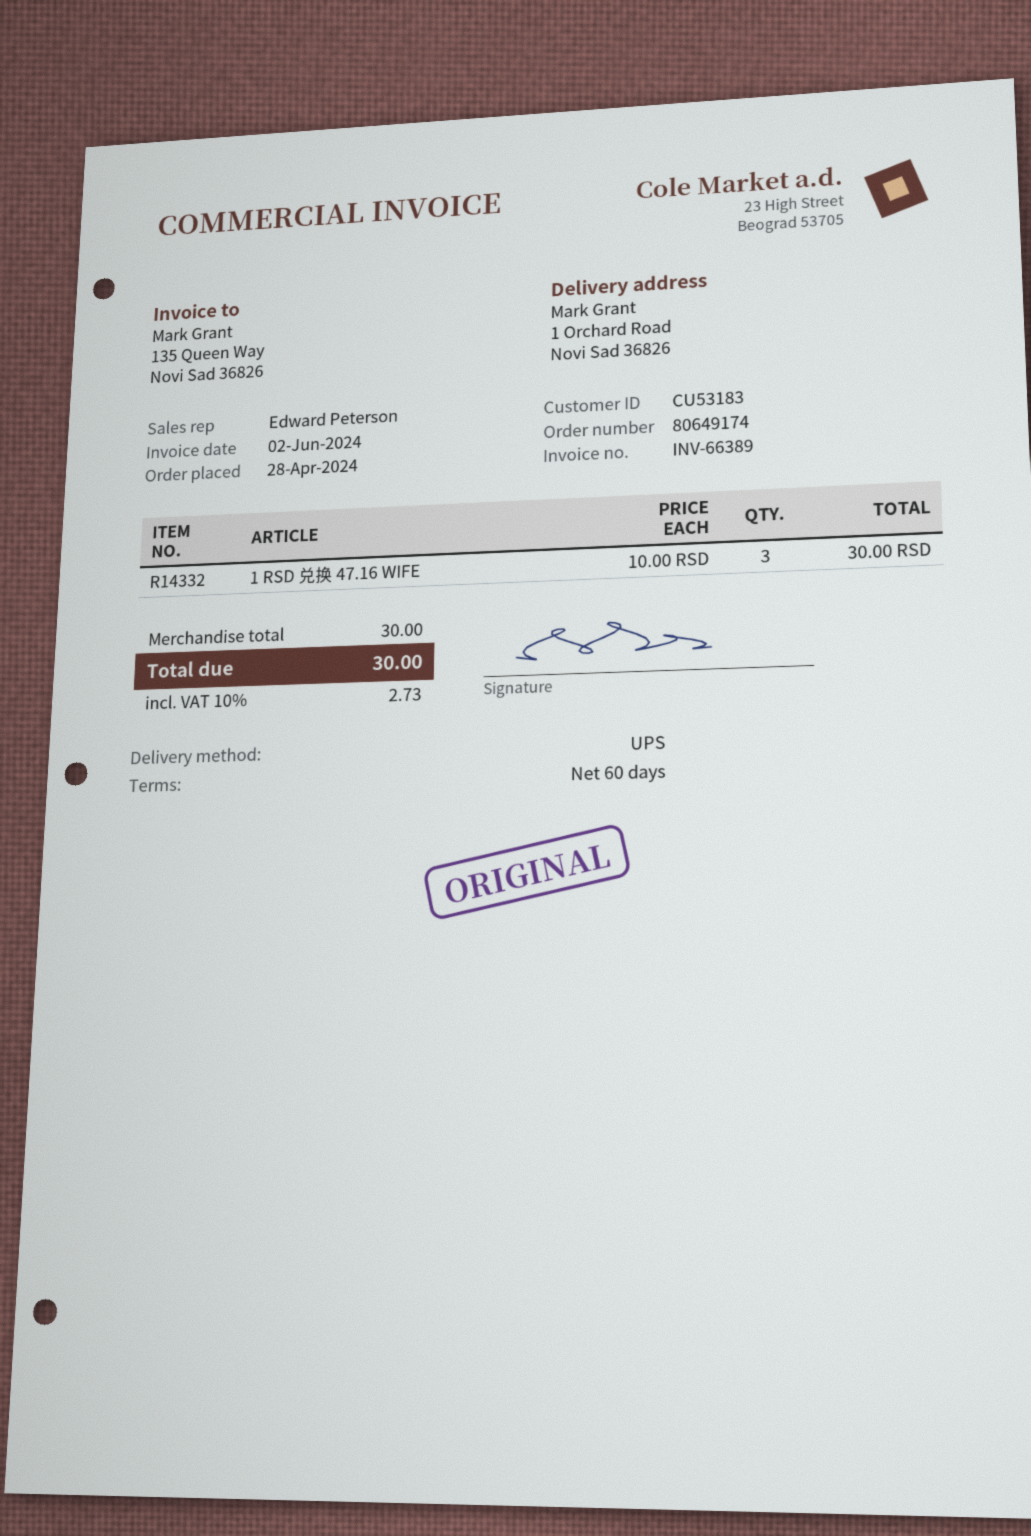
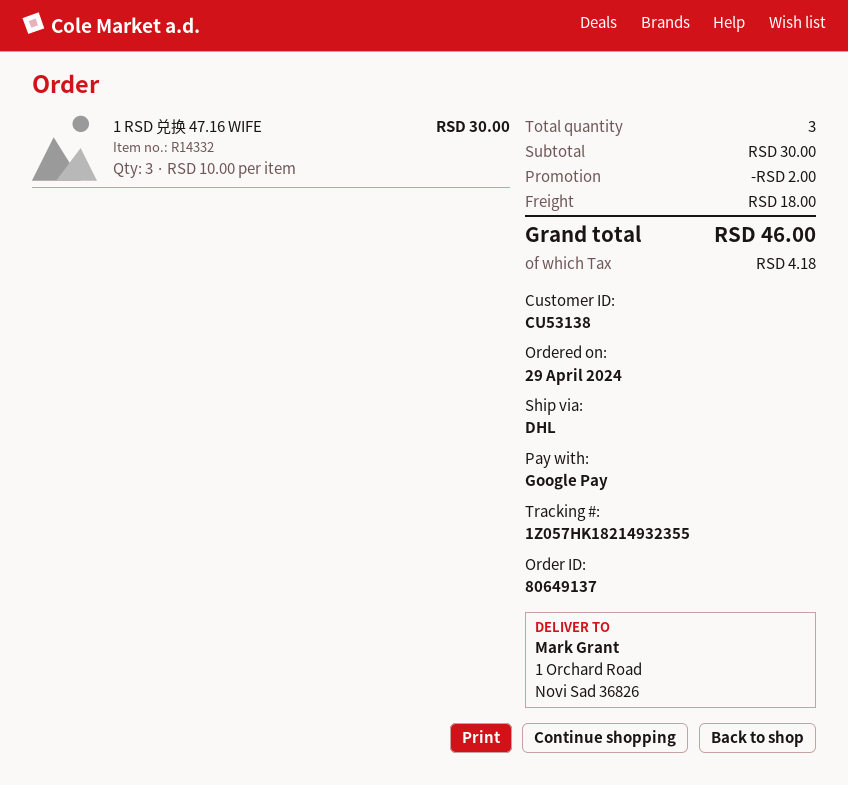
order number: 80649174 -> 80649137
order date: 2024-04-28 -> 2024-04-29
customer number: CU53183 -> CU53138
shipping method: UPS -> DHL
discount: none -> 2.00
shipping: none -> 18.00
tax: 2.73 -> 4.18
total: 30.00 -> 46.00

